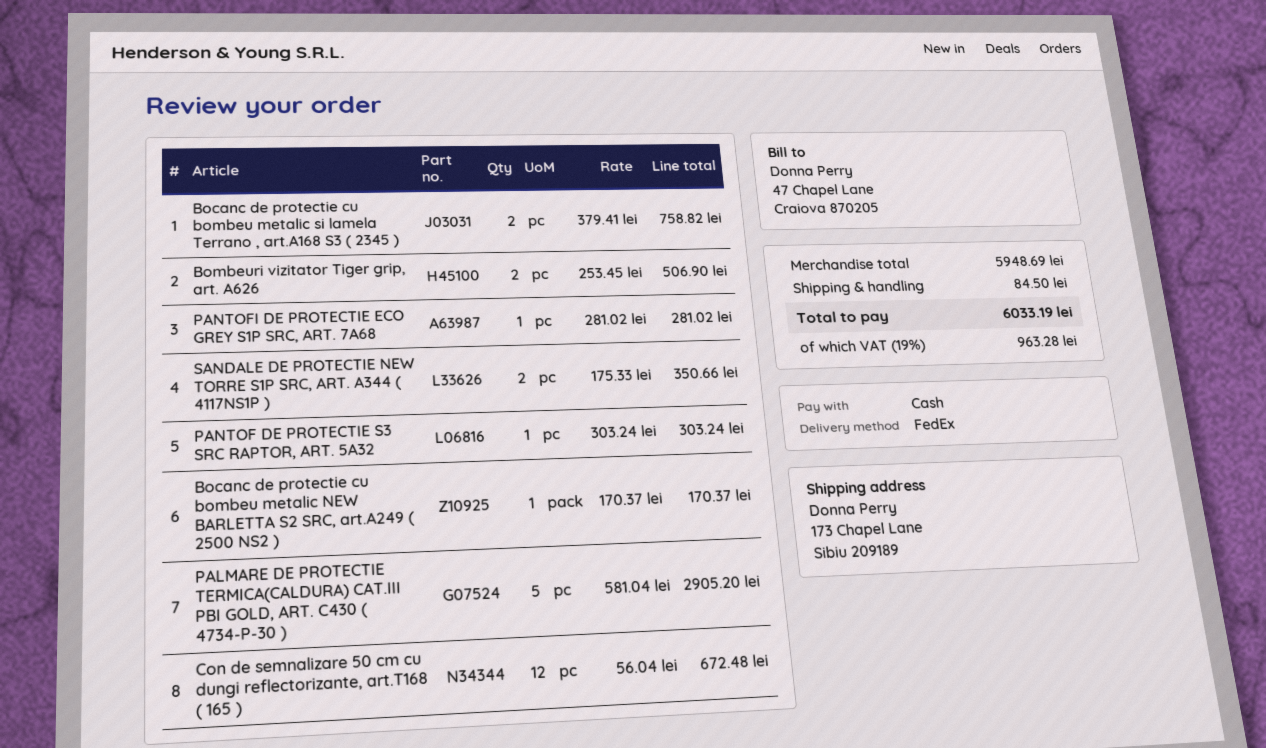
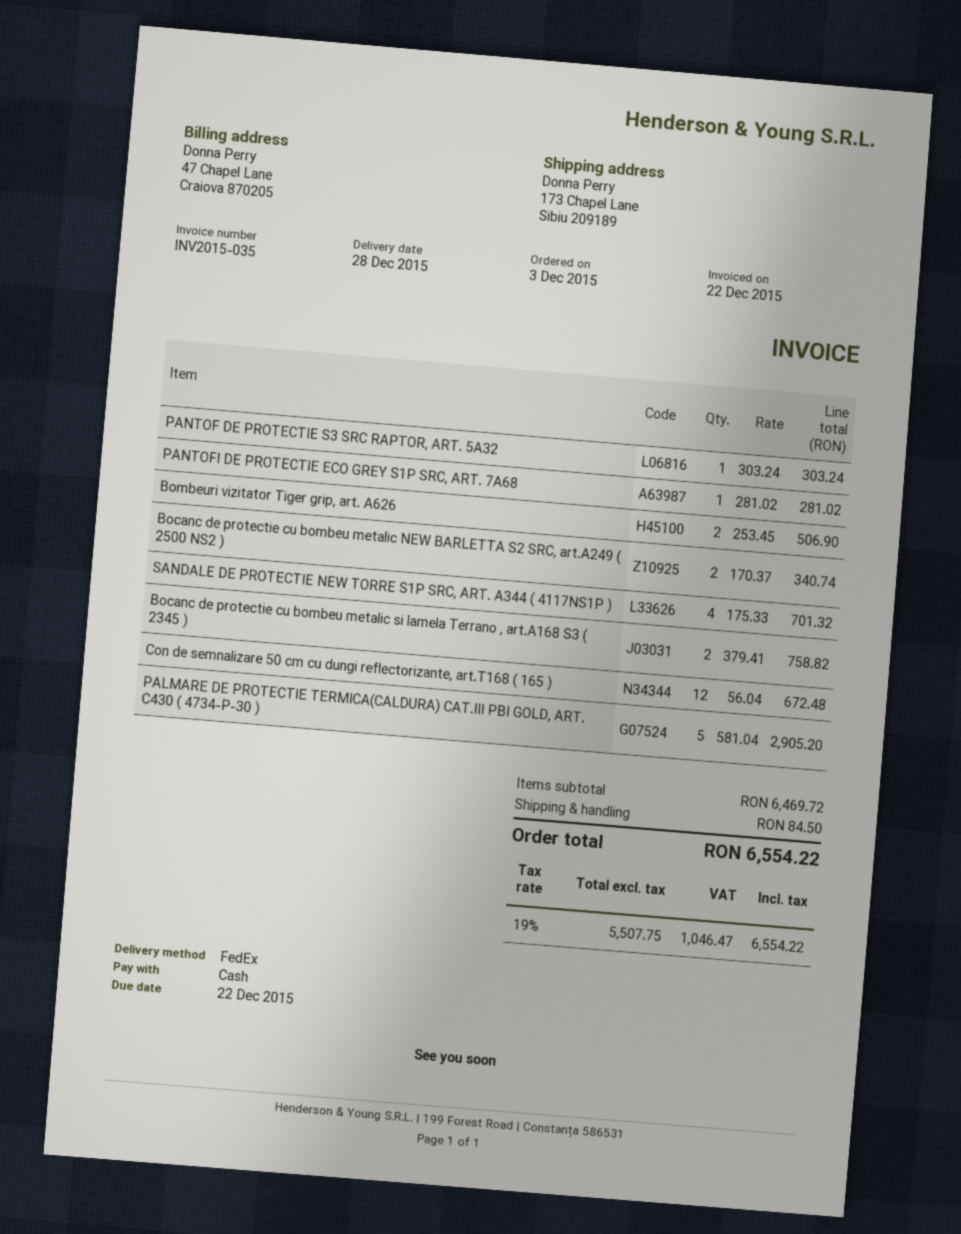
SANDALE DE PROTECTIE NEW TORRE S1P SRC, ART. A344 ( 4117NS1P ): 2 x 175.33 = 350.66 -> 4 x 175.33 = 701.32
Bocanc de protectie cu bombeu metalic NEW BARLETTA S2 SRC, art.A249 ( 2500 NS2 ): 1 x 170.37 = 170.37 -> 2 x 170.37 = 340.74
subtotal: 5948.69 -> 6469.72
tax: 19% = 963.28 -> 19% = 1046.47
total: 6033.19 -> 6554.22

